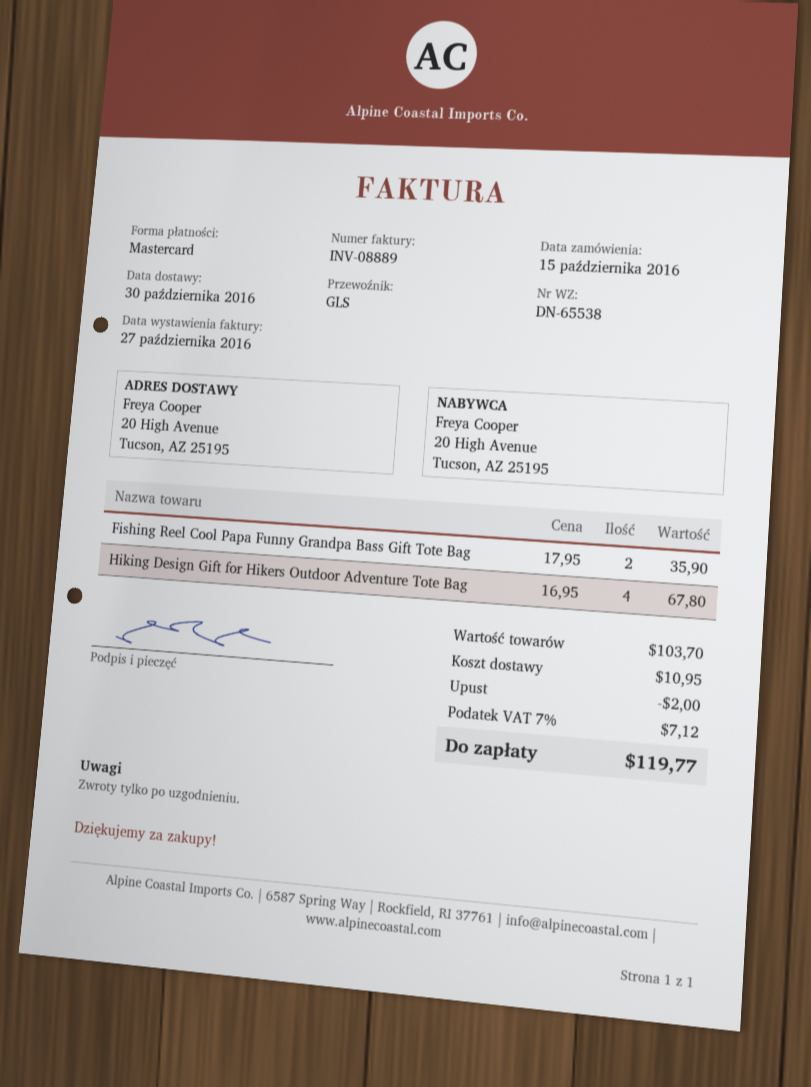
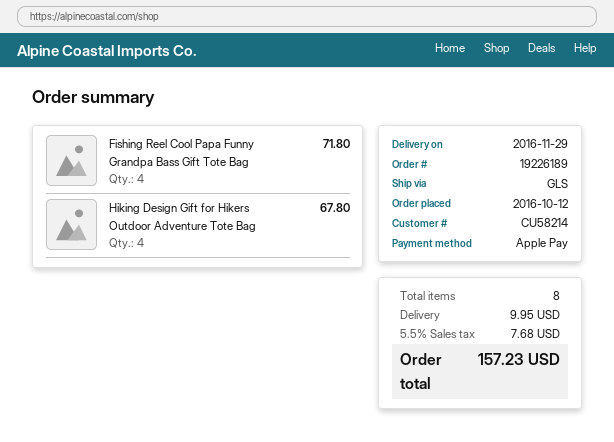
order date: 2016-10-15 -> 2016-10-12
delivery date: 2016-10-30 -> 2016-11-29
payment method: Mastercard -> Apple Pay
Fishing Reel Cool Papa Funny Grandpa Bass Gift Tote Bag: 2 for 35.90 -> 4 for 71.80
discount: 2.00 -> none
shipping: 10.95 -> 9.95
tax: 7% = 7.12 -> 5.5% = 7.68
total: 119.77 -> 157.23

